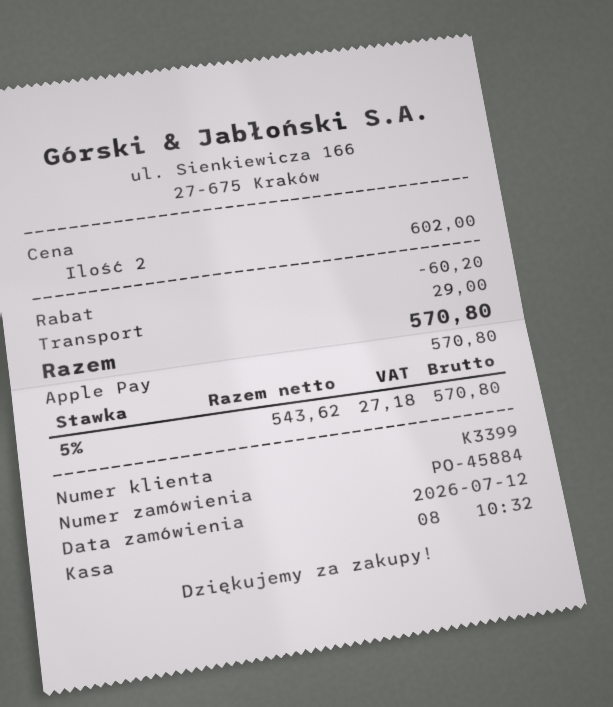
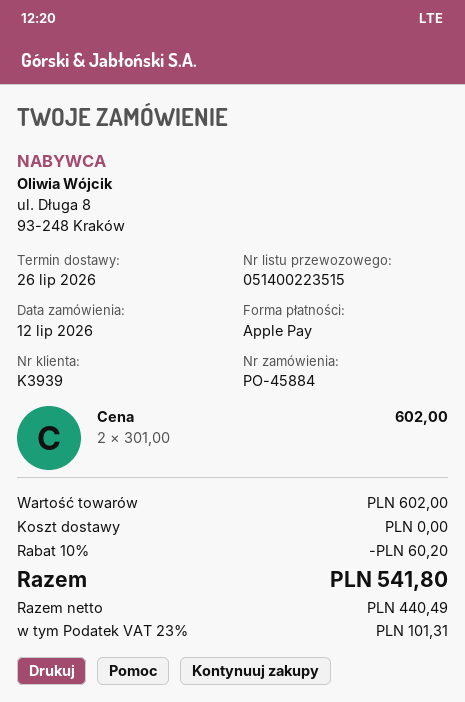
customer number: K3399 -> K3939
shipping: 29.00 -> 0.00
net: 543.62 -> 440.49
tax: 5% = 27.18 -> 23% = 101.31
total: 570.80 -> 541.80

